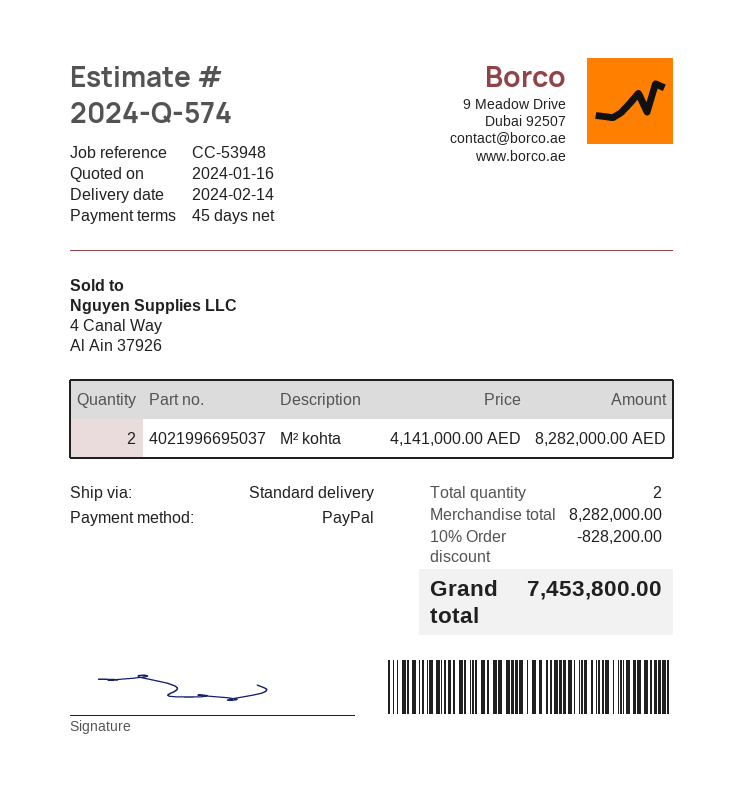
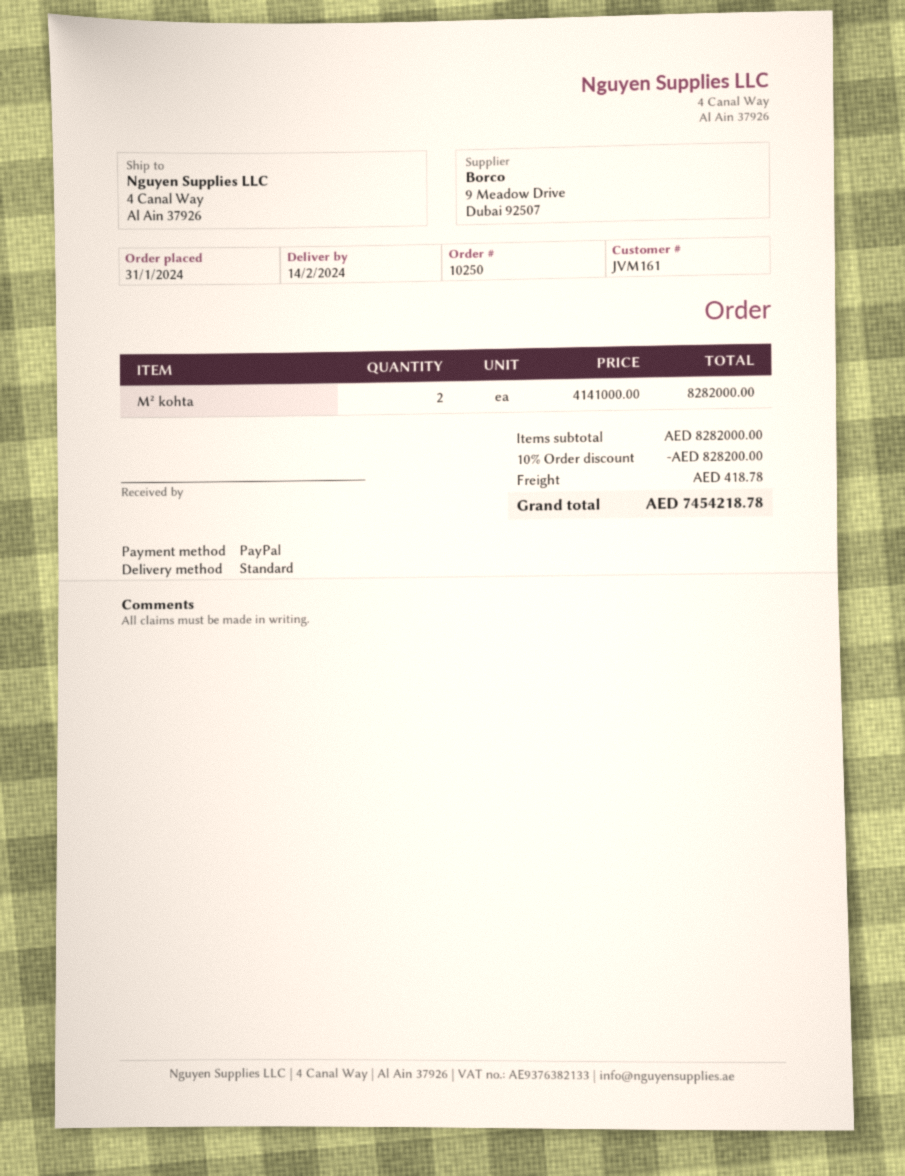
shipping: none -> 418.78
total: 7453800.00 -> 7454218.78

